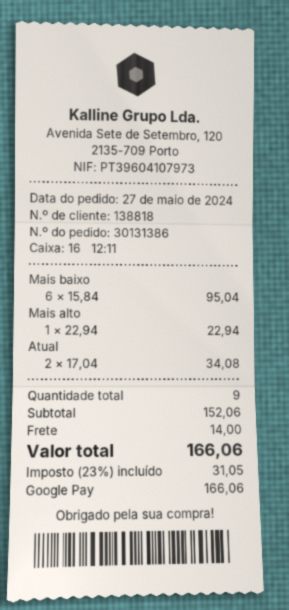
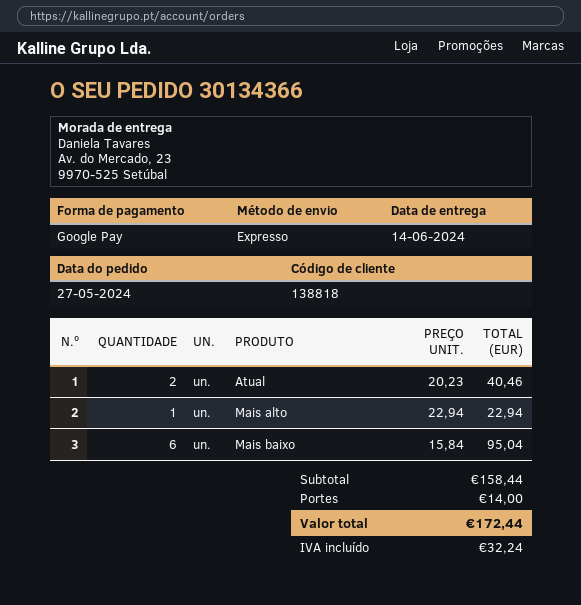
order number: 30131386 -> 30134366
Atual: 2 x 17.04 = 34.08 -> 2 x 20.23 = 40.46
subtotal: 152.06 -> 158.44
tax: 31.05 -> 32.24
total: 166.06 -> 172.44

